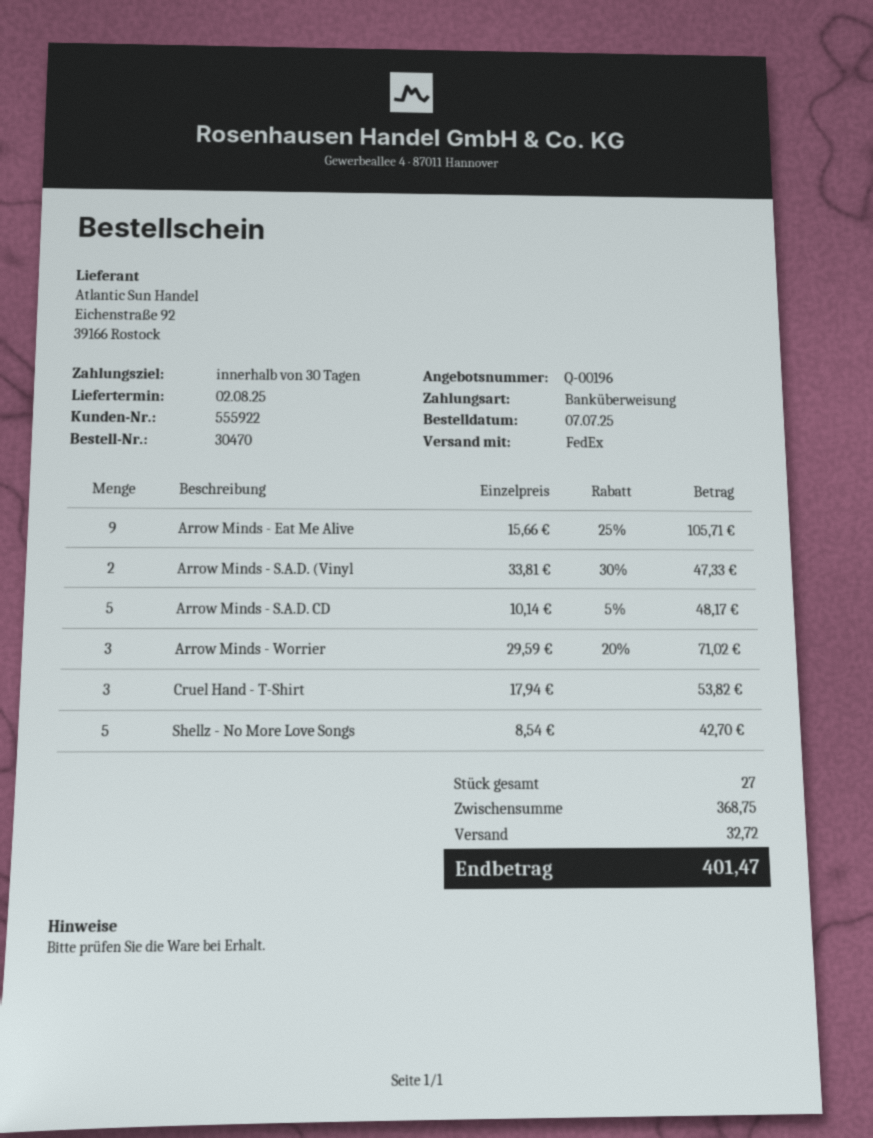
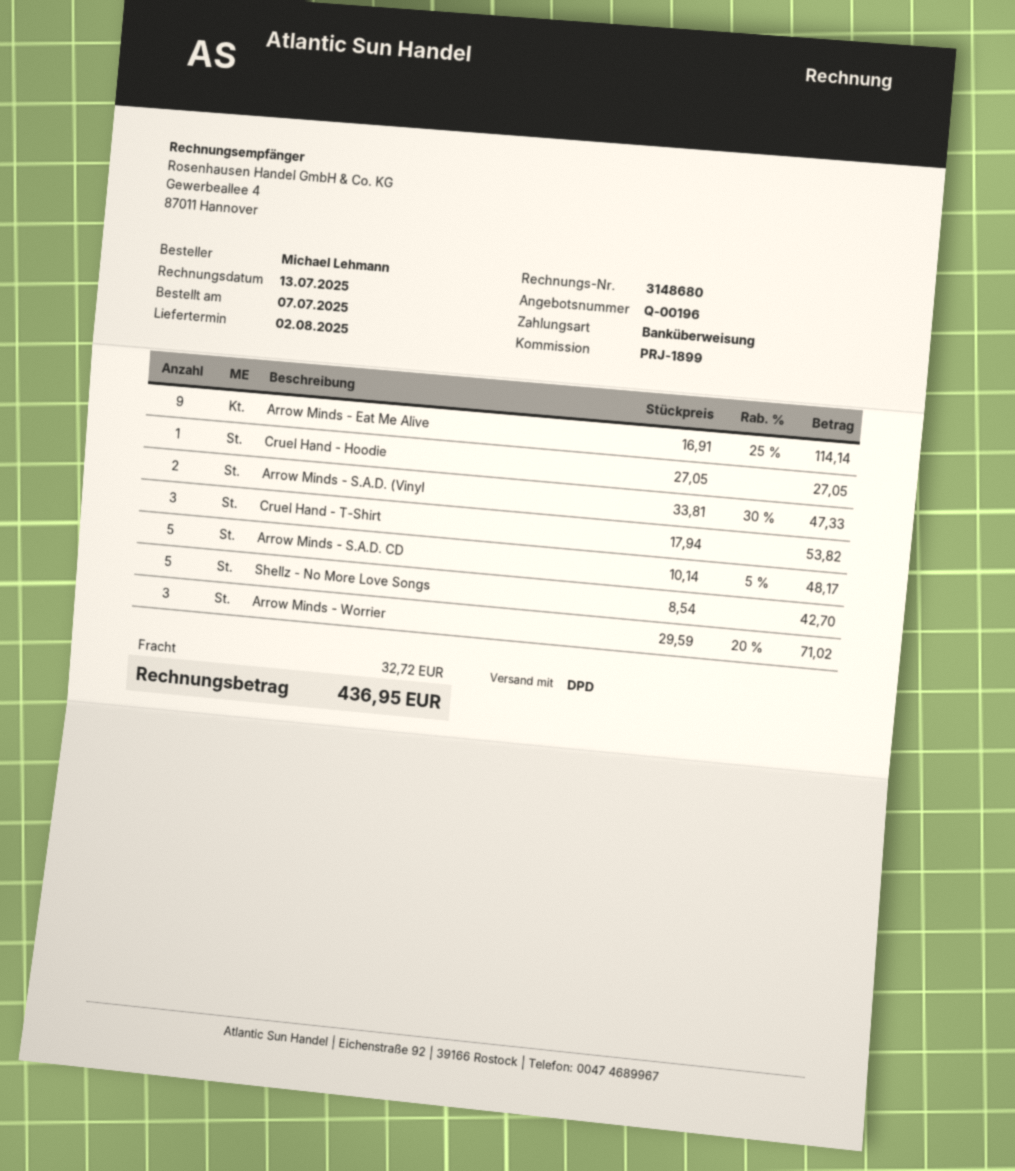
shipping method: FedEx -> DPD
Arrow Minds - Eat Me Alive: 9 x 15.66 - 25% = 105.71 -> 9 x 16.91 - 25% = 114.14
Cruel Hand - Hoodie: none -> 1 x 27.05 = 27.05
total: 401.47 -> 436.95

